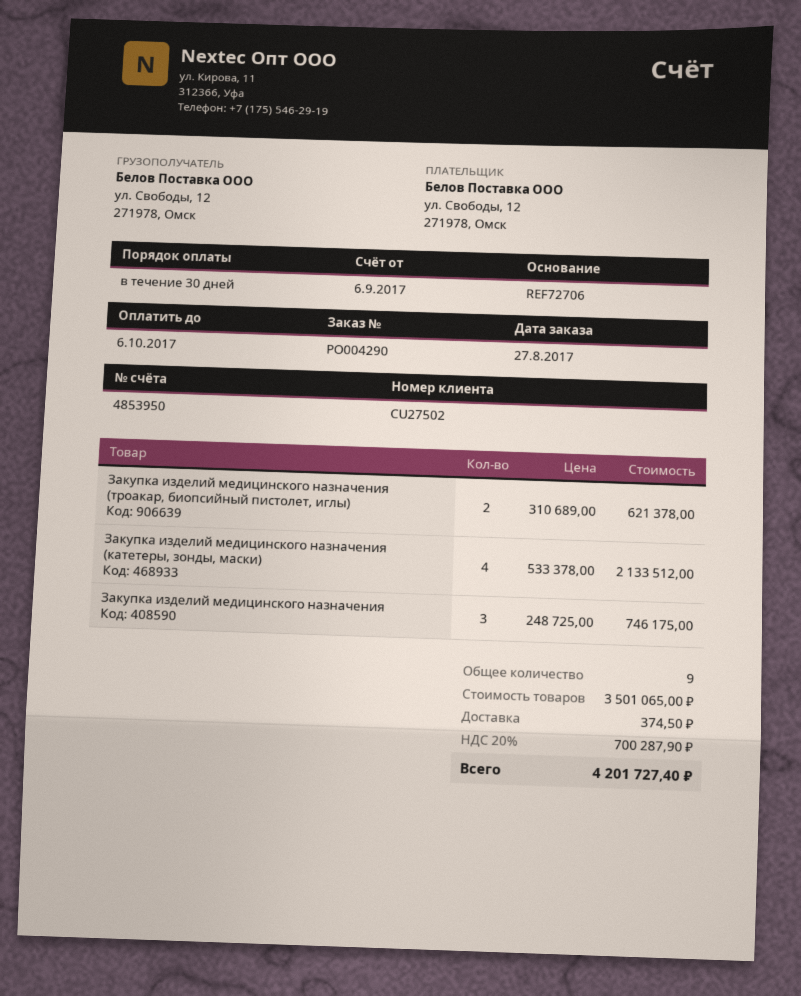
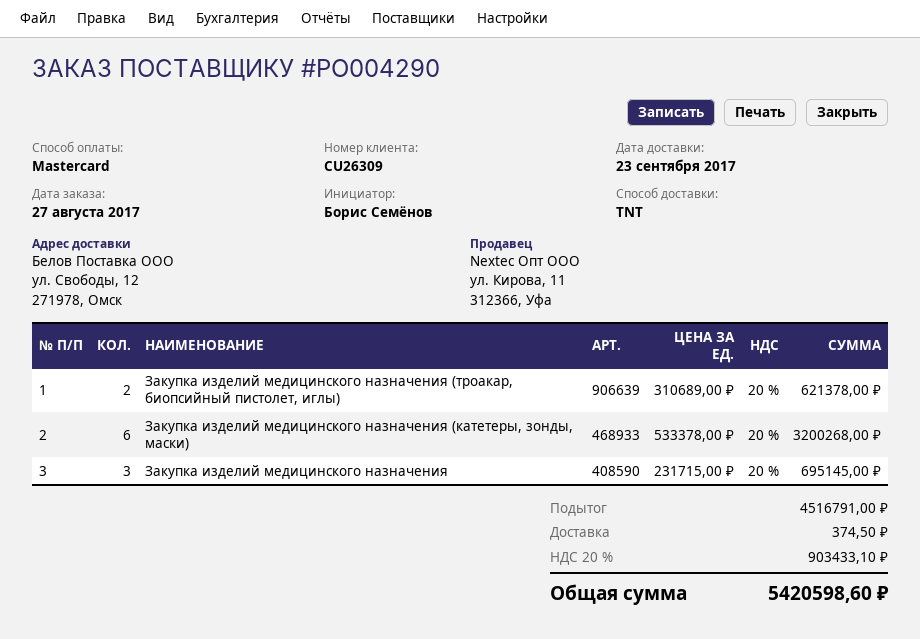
customer number: CU27502 -> CU26309
Закупка изделий медицинского назначения (катетеры, зонды, маски): 4 x 533378.00 = 2133512.00 -> 6 x 533378.00 = 3200268.00
Закупка изделий медицинского назначения: 3 x 248725.00 = 746175.00 -> 3 x 231715.00 = 695145.00
subtotal: 3501065.00 -> 4516791.00
tax: 20% = 700287.90 -> 20% = 903433.10
total: 4201727.40 -> 5420598.60

